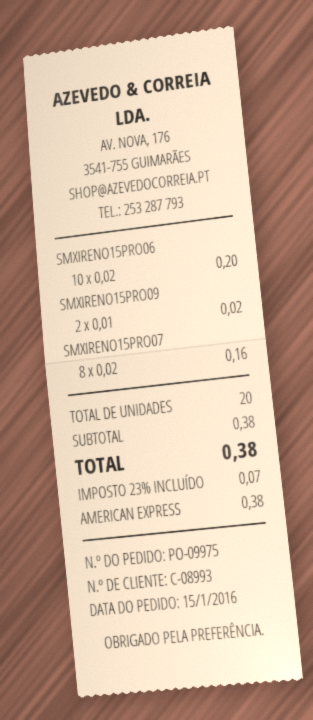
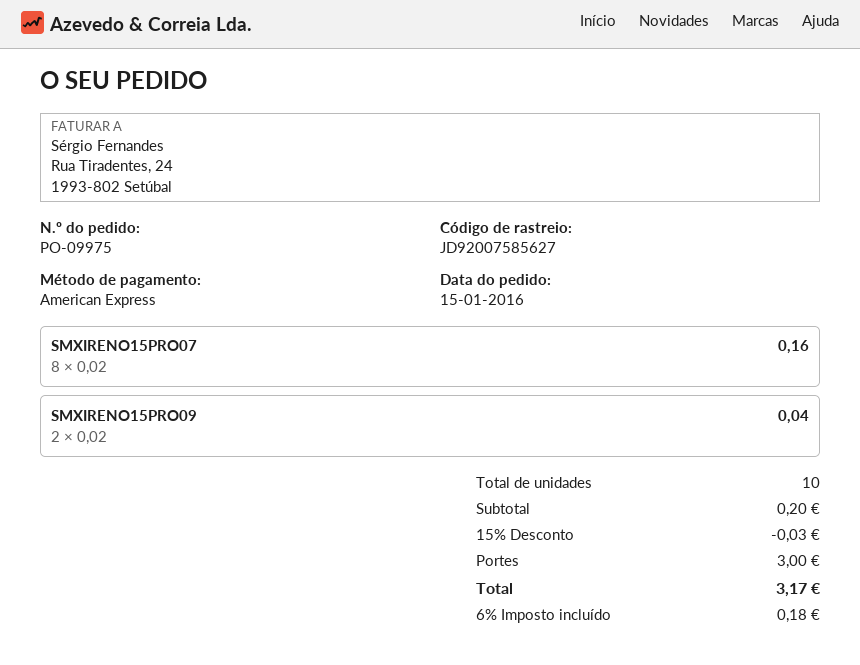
SMXIRENO15PRO06: 10 x 0.02 = 0.20 -> none
SMXIRENO15PRO09: 2 x 0.01 = 0.02 -> 2 x 0.02 = 0.04
total quantity: 20 -> 10
subtotal: 0.38 -> 0.20
discount: none -> 15% = 0.03
shipping: none -> 3.00
tax: 23% = 0.07 -> 6% = 0.18
total: 0.38 -> 3.17

